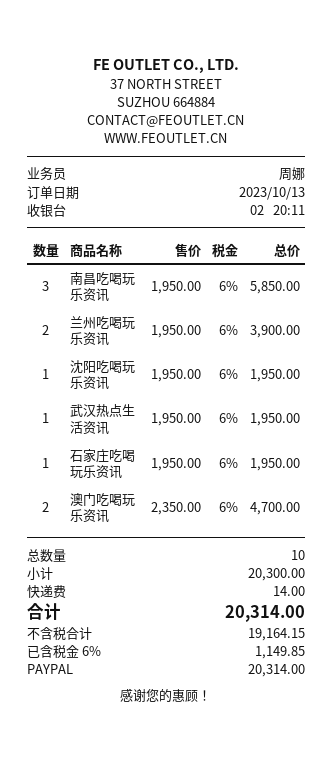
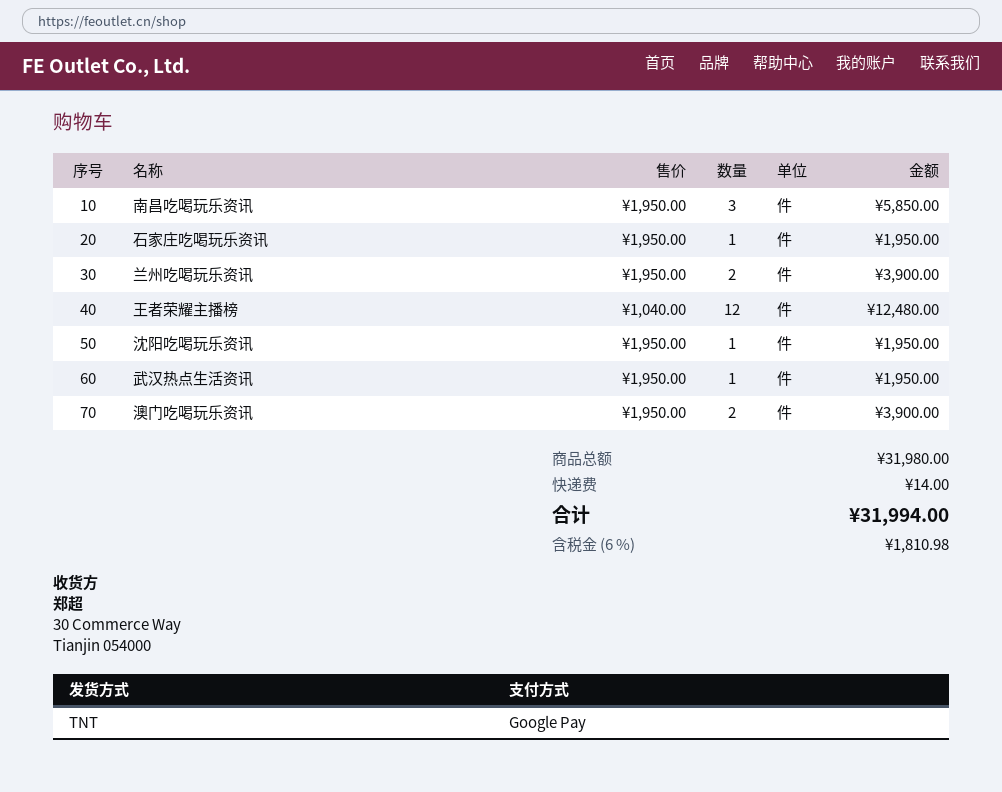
payment method: PayPal -> Google Pay
澳门吃喝玩乐资讯: 2 x 2350.00 = 4700.00 -> 2 x 1950.00 = 3900.00
王者荣耀主播榜: none -> 12 x 1040.00 = 12480.00
subtotal: 20300.00 -> 31980.00
tax: 6% = 1149.85 -> 6% = 1810.98
total: 20314.00 -> 31994.00

